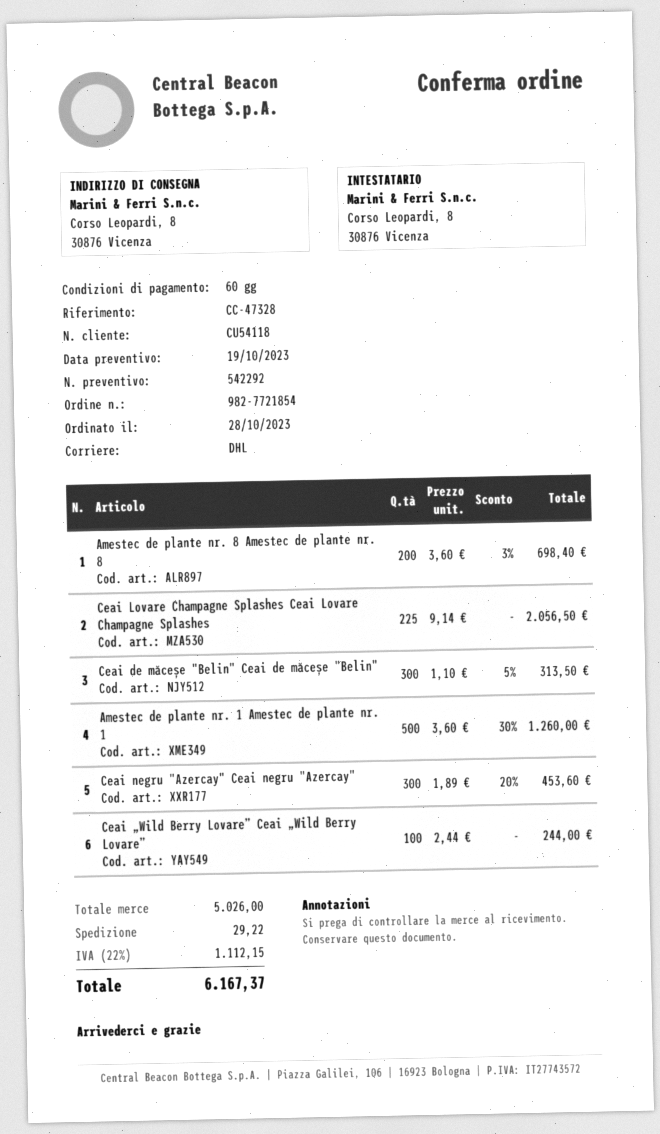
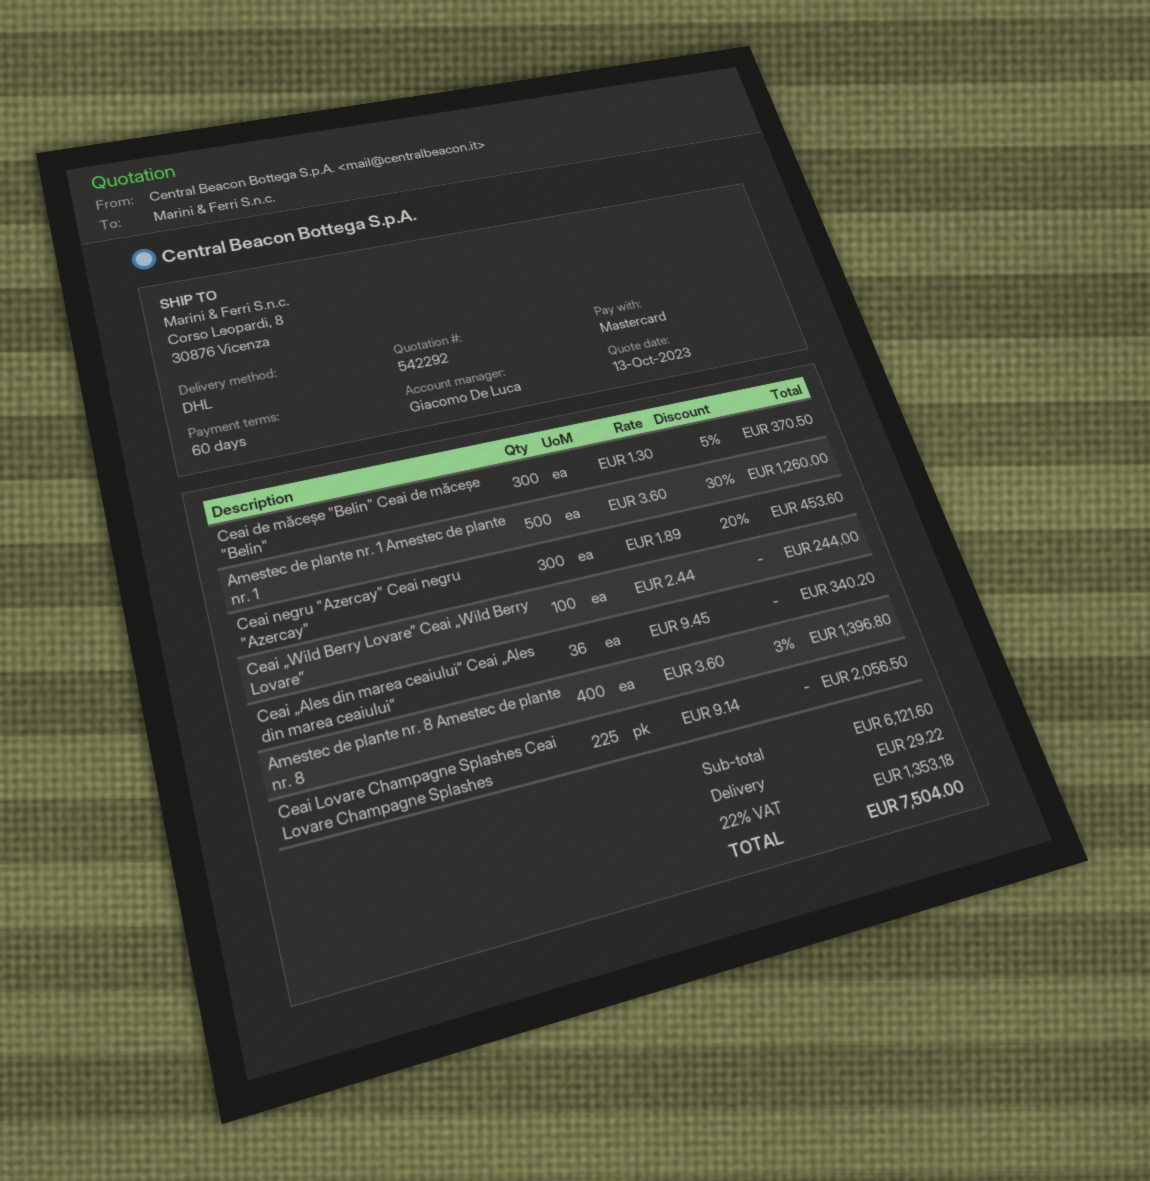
quote date: 2023-10-19 -> 2023-10-13
Amestec de plante nr. 8 Amestec de plante nr. 8: 200 x 3.60 - 3% = 698.40 -> 400 x 3.60 - 3% = 1396.80
Ceai de măceșe "Belin" Ceai de măceșe "Belin": 300 x 1.10 - 5% = 313.50 -> 300 x 1.30 - 5% = 370.50
Ceai „Ales din marea ceaiului” Ceai „Ales din marea ceaiului”: none -> 36 x 9.45 = 340.20
subtotal: 5026.00 -> 6121.60
tax: 22% = 1112.15 -> 22% = 1353.18
total: 6167.37 -> 7504.00

